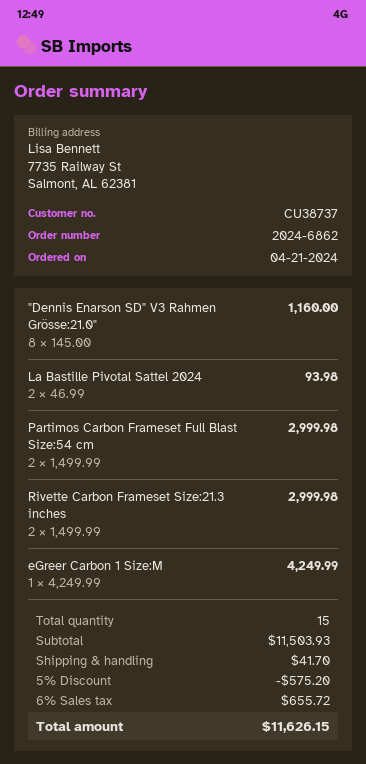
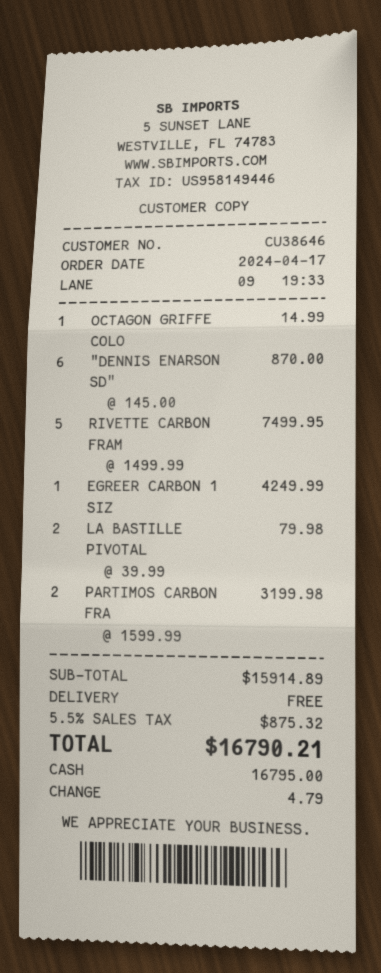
order date: 2024-04-21 -> 2024-04-17
customer number: CU38737 -> CU38646
"Dennis Enarson SD" V3 Rahmen Grösse:21.0": 8 x 145.00 = 1160.00 -> 6 x 145.00 = 870.00
La Bastille Pivotal Sattel 2024: 2 x 46.99 = 93.98 -> 2 x 39.99 = 79.98
Partimos Carbon Frameset Full Blast Size:54 cm: 2 x 1499.99 = 2999.98 -> 2 x 1599.99 = 3199.98
Rivette Carbon Frameset Size:21.3 inches: 2 x 1499.99 = 2999.98 -> 5 x 1499.99 = 7499.95
OCTAGON GRIFFE COLO: none -> 1 x 14.99 = 14.99
subtotal: 11503.93 -> 15914.89
discount: 5% = 575.20 -> none
shipping: 41.70 -> 0.00
tax: 6% = 655.72 -> 5.5% = 875.32
total: 11626.15 -> 16790.21

